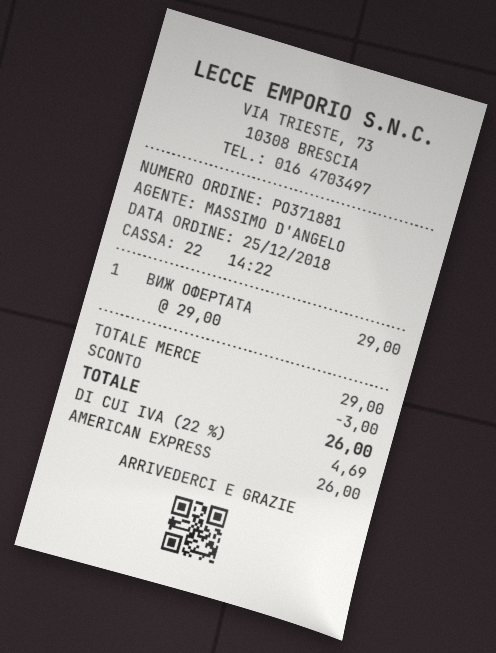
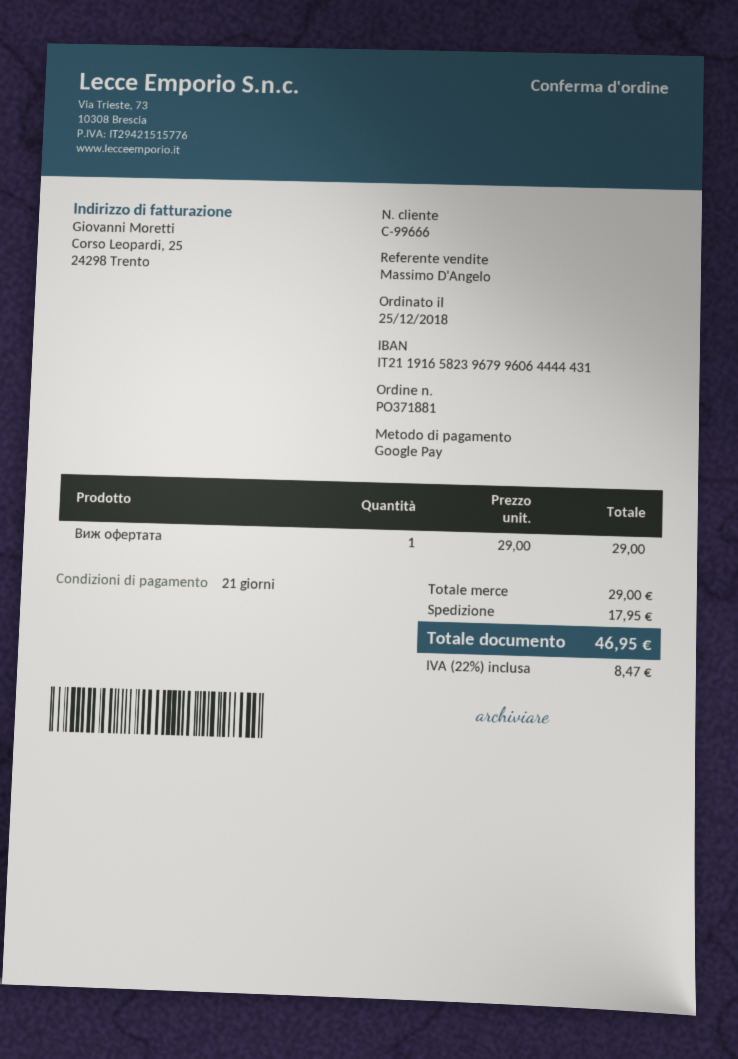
payment method: American Express -> Google Pay
discount: 3.00 -> none
shipping: none -> 17.95
tax: 22% = 4.69 -> 22% = 8.47
total: 26.00 -> 46.95

